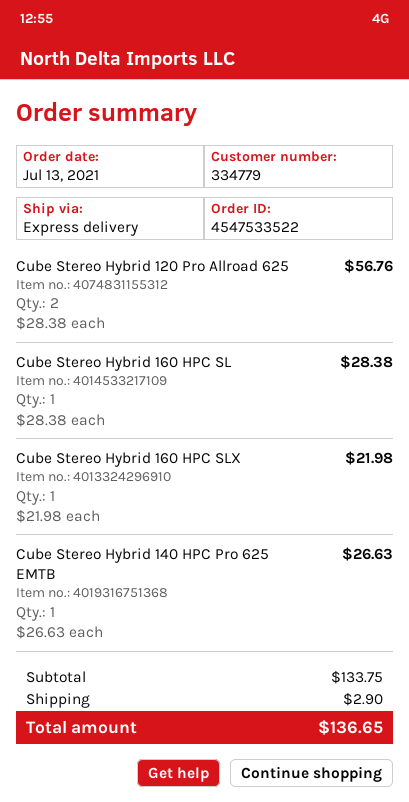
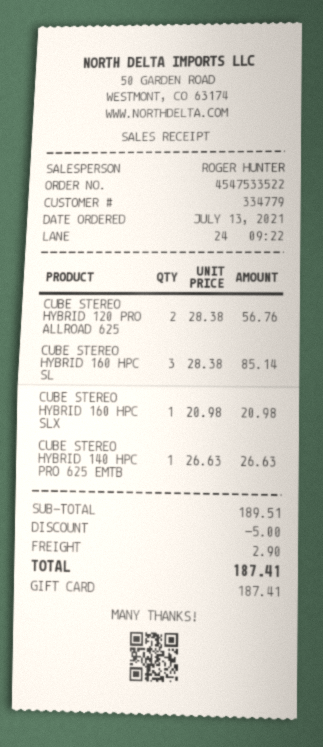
Cube Stereo Hybrid 160 HPC SL: 1 x 28.38 = 28.38 -> 3 x 28.38 = 85.14
Cube Stereo Hybrid 160 HPC SLX: 1 x 21.98 = 21.98 -> 1 x 20.98 = 20.98
subtotal: 133.75 -> 189.51
discount: none -> 5.00
total: 136.65 -> 187.41

